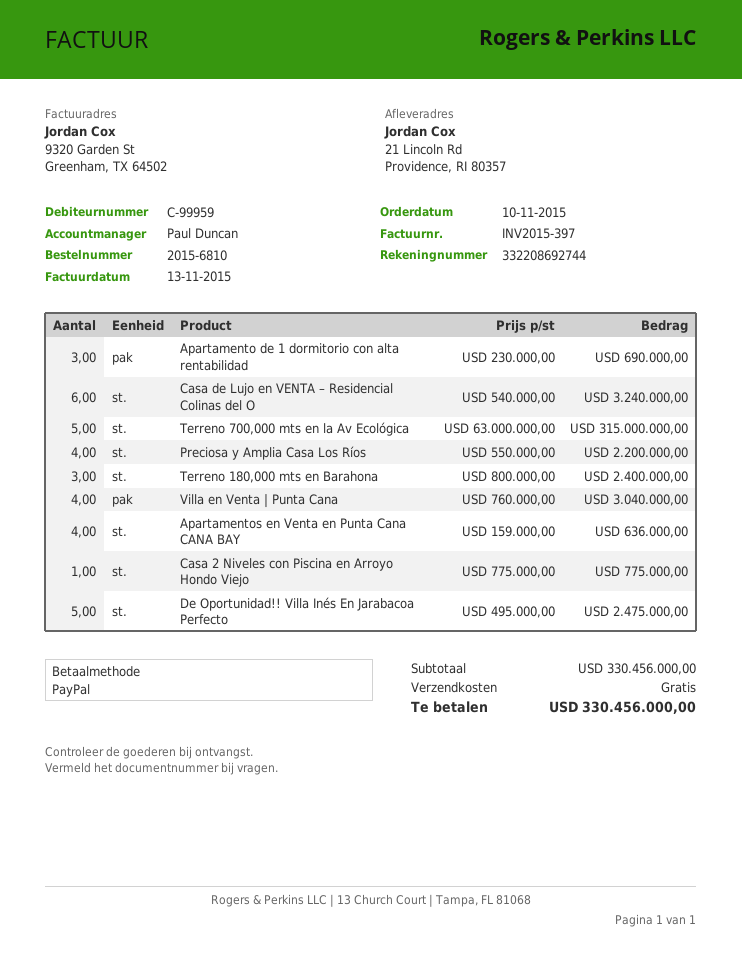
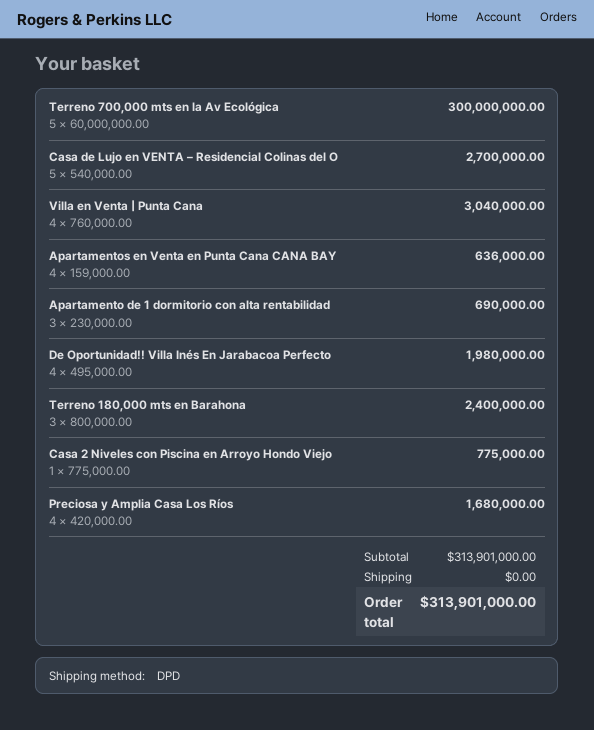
Casa de Lujo en VENTA – Residencial Colinas del O: 6 x 540000.00 = 3240000.00 -> 5 x 540000.00 = 2700000.00
Terreno 700,000 mts en la Av Ecológica: 5 x 63000000.00 = 315000000.00 -> 5 x 60000000.00 = 300000000.00
Preciosa y Amplia Casa Los Ríos: 4 x 550000.00 = 2200000.00 -> 4 x 420000.00 = 1680000.00
De Oportunidad!! Villa Inés En Jarabacoa Perfecto: 5 x 495000.00 = 2475000.00 -> 4 x 495000.00 = 1980000.00
subtotal: 330456000.00 -> 313901000.00
total: 330456000.00 -> 313901000.00

